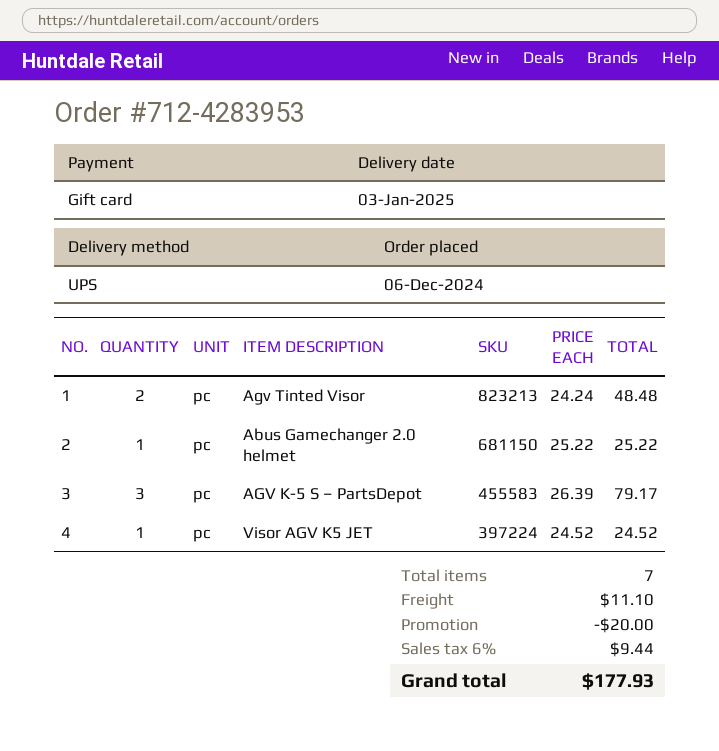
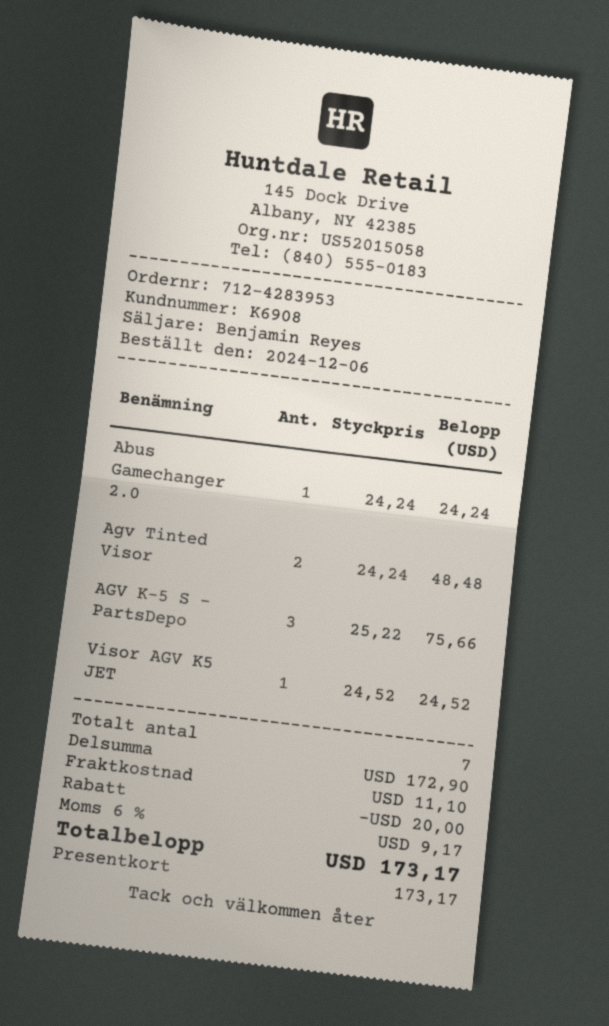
Abus Gamechanger 2.0 helmet: 1 x 25.22 = 25.22 -> 1 x 24.24 = 24.24
AGV K-5 S – PartsDepot: 3 x 26.39 = 79.17 -> 3 x 25.22 = 75.66
tax: 6% = 9.44 -> 6% = 9.17
total: 177.93 -> 173.17

